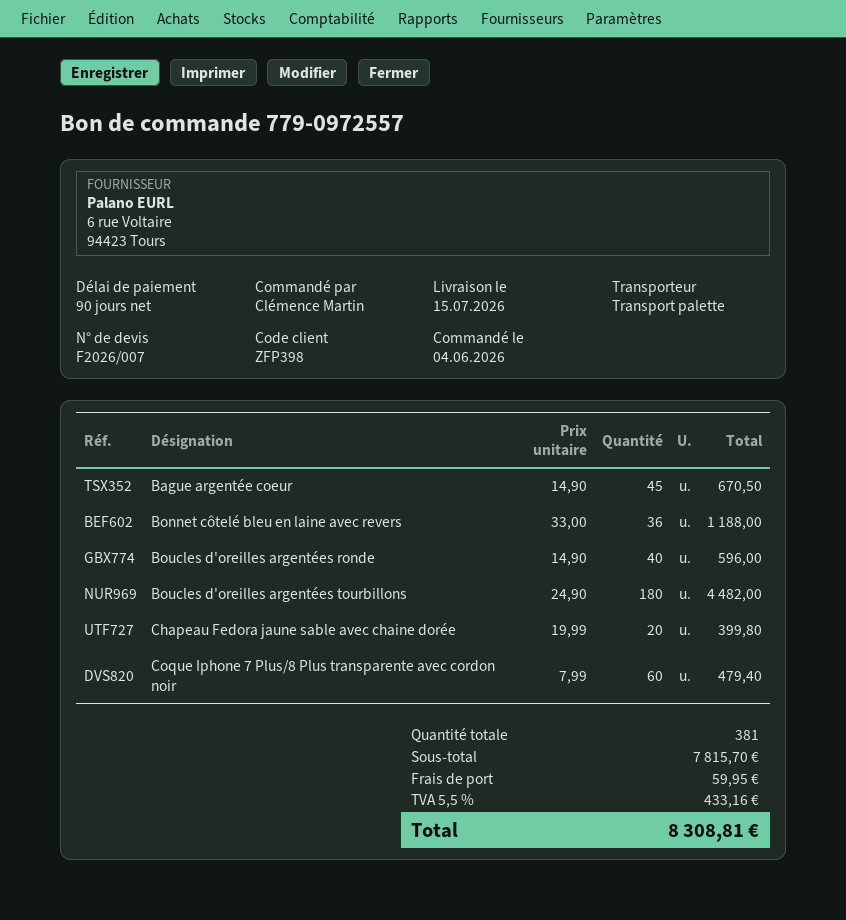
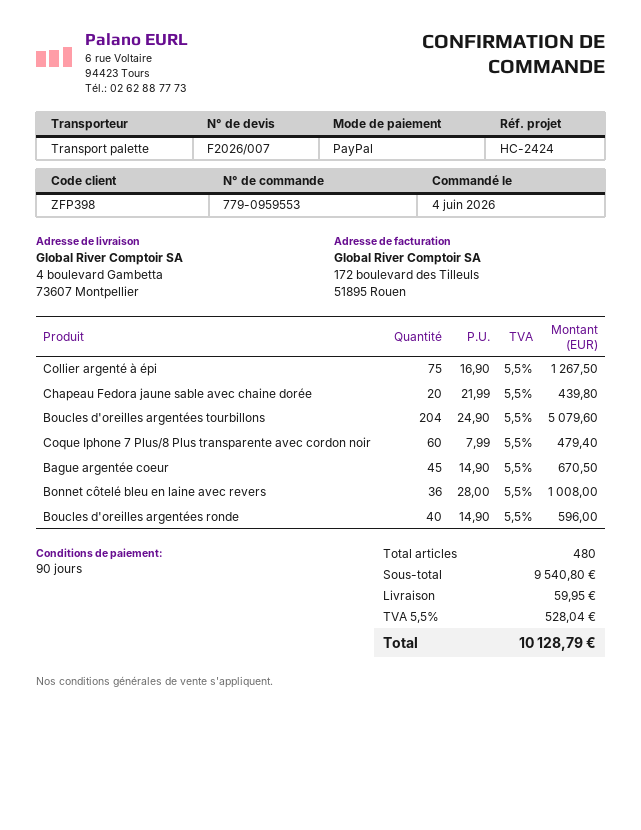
order number: 779-0972557 -> 779-0959553
Bonnet côtelé bleu en laine avec revers: 36 x 33.00 = 1188.00 -> 36 x 28.00 = 1008.00
Boucles d'oreilles argentées tourbillons: 180 x 24.90 = 4482.00 -> 204 x 24.90 = 5079.60
Chapeau Fedora jaune sable avec chaine dorée: 20 x 19.99 = 399.80 -> 20 x 21.99 = 439.80
Collier argenté à épi: none -> 75 x 16.90 = 1267.50
total quantity: 381 -> 480
subtotal: 7815.70 -> 9540.80
tax: 5.5% = 433.16 -> 5.5% = 528.04
total: 8308.81 -> 10128.79

